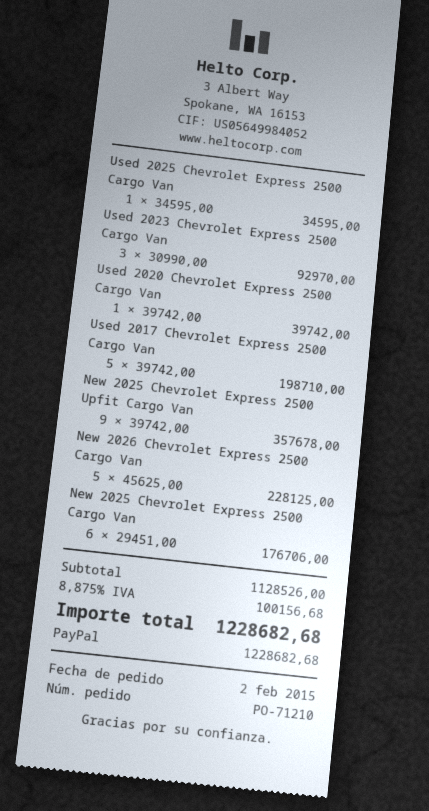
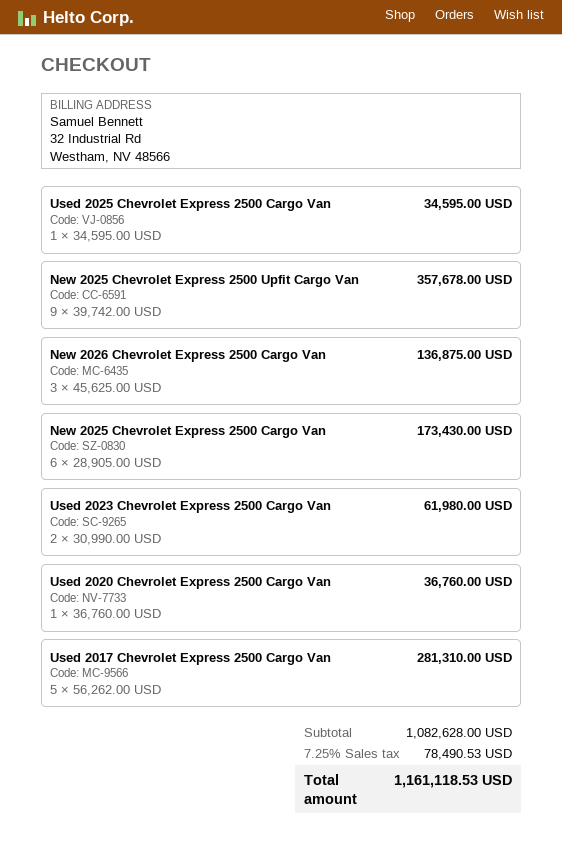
Used 2023 Chevrolet Express 2500 Cargo Van: 3 x 30990.00 = 92970.00 -> 2 x 30990.00 = 61980.00
Used 2020 Chevrolet Express 2500 Cargo Van: 1 x 39742.00 = 39742.00 -> 1 x 36760.00 = 36760.00
Used 2017 Chevrolet Express 2500 Cargo Van: 5 x 39742.00 = 198710.00 -> 5 x 56262.00 = 281310.00
New 2026 Chevrolet Express 2500 Cargo Van: 5 x 45625.00 = 228125.00 -> 3 x 45625.00 = 136875.00
New 2025 Chevrolet Express 2500 Cargo Van: 6 x 29451.00 = 176706.00 -> 6 x 28905.00 = 173430.00
subtotal: 1128526.00 -> 1082628.00
tax: 8.875% = 100156.68 -> 7.25% = 78490.53
total: 1228682.68 -> 1161118.53

